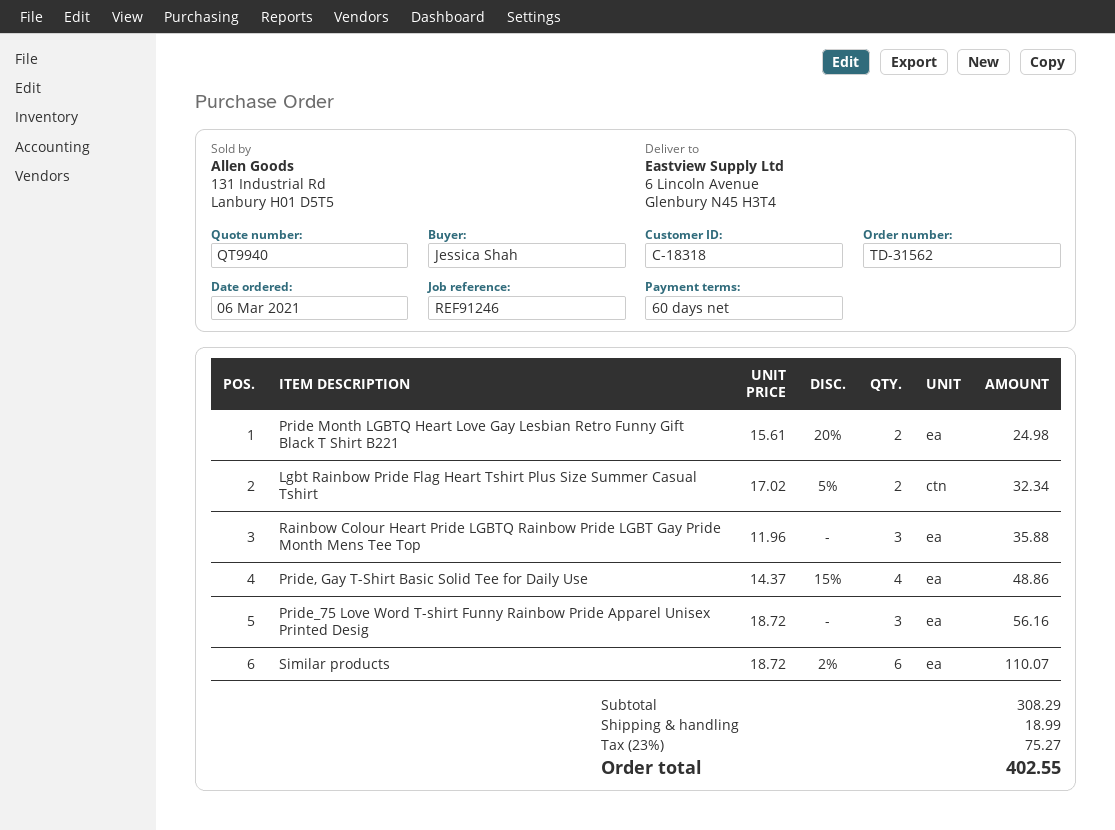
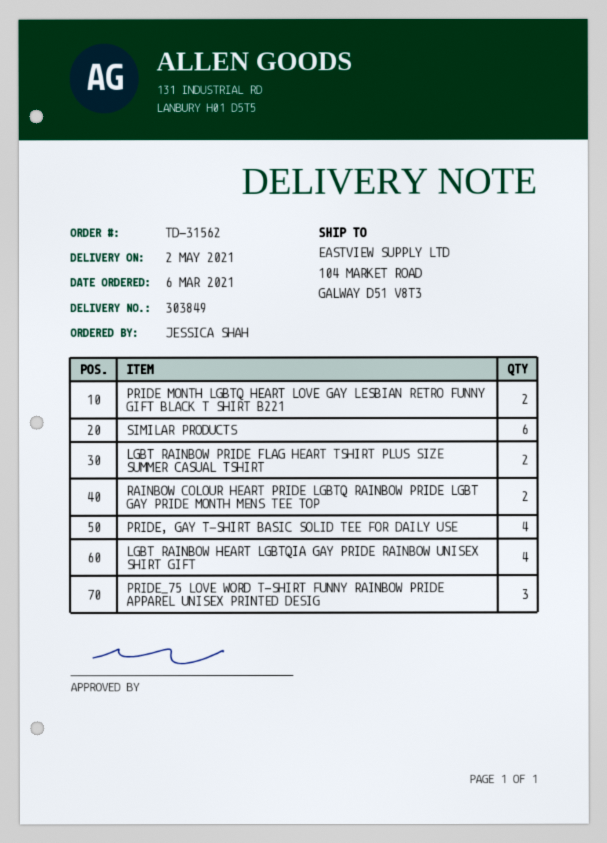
ship to: 6 Lincoln Avenue, Glenbury N45 H3T4 -> 104 MARKET ROAD, GALWAY D51 V8T3
Rainbow Colour Heart Pride LGBTQ Rainbow Pride LGBT Gay Pride Month Mens Tee Top: 3 -> 2
LGBT RAINBOW HEART LGBTQIA GAY PRIDE RAINBOW UNISEX SHIRT GIFT: none -> 4

